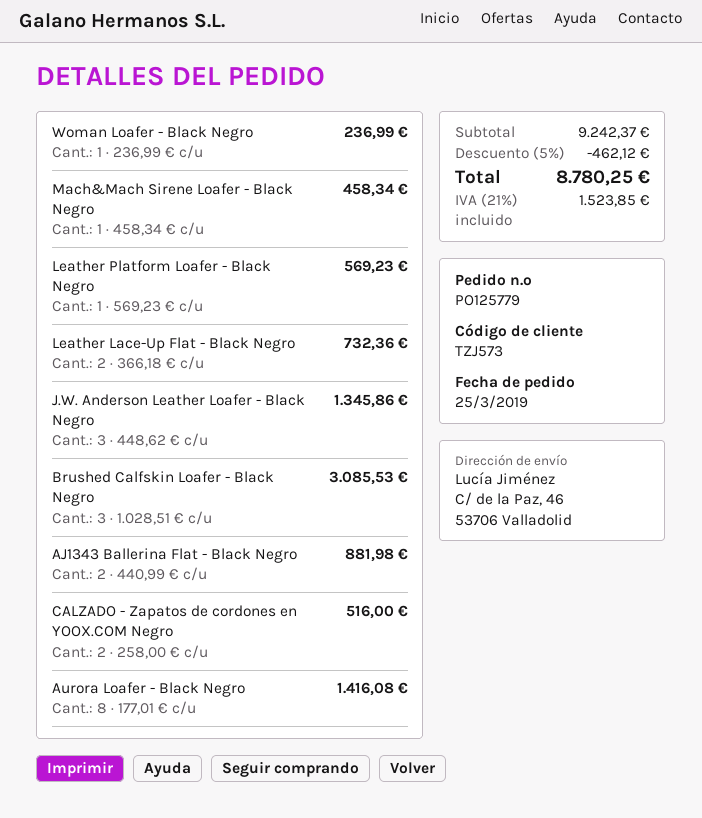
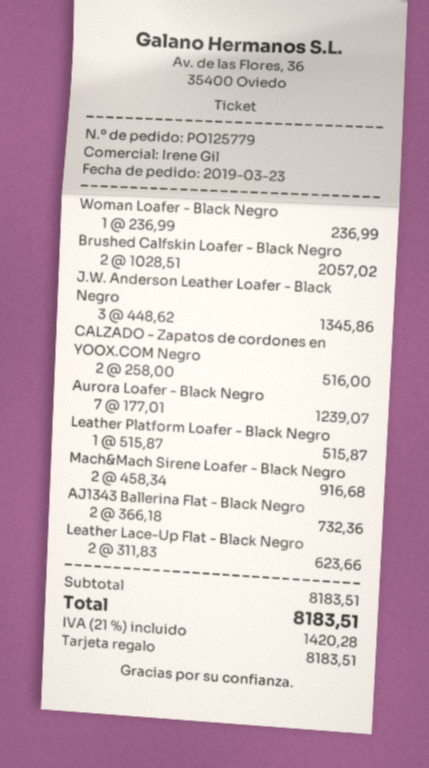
order date: 2019-03-25 -> 2019-03-23
Mach&Mach Sirene Loafer - Black Negro: 1 x 458.34 = 458.34 -> 2 x 458.34 = 916.68
Leather Platform Loafer - Black Negro: 1 x 569.23 = 569.23 -> 1 x 515.87 = 515.87
Leather Lace-Up Flat - Black Negro: 2 x 366.18 = 732.36 -> 2 x 311.83 = 623.66
Brushed Calfskin Loafer - Black Negro: 3 x 1028.51 = 3085.53 -> 2 x 1028.51 = 2057.02
AJ1343 Ballerina Flat - Black Negro: 2 x 440.99 = 881.98 -> 2 x 366.18 = 732.36
Aurora Loafer - Black Negro: 8 x 177.01 = 1416.08 -> 7 x 177.01 = 1239.07
subtotal: 9242.37 -> 8183.51
discount: 5% = 462.12 -> none
tax: 21% = 1523.85 -> 21% = 1420.28
total: 8780.25 -> 8183.51

